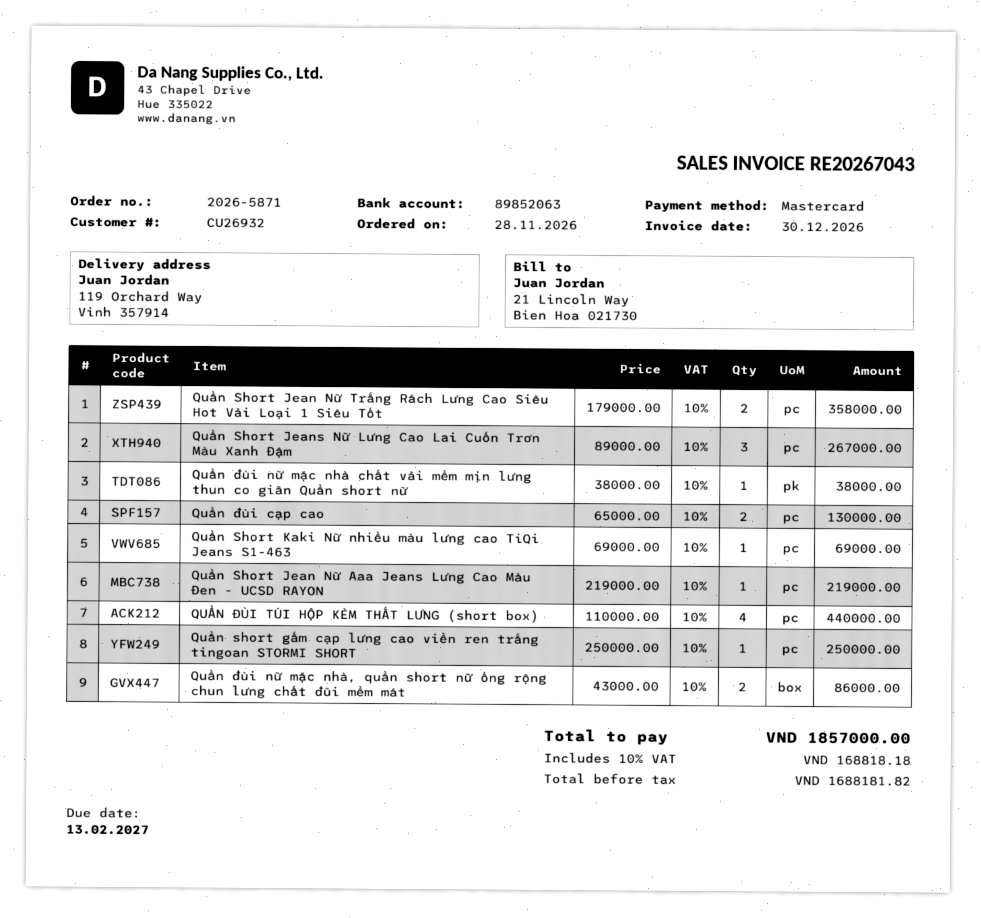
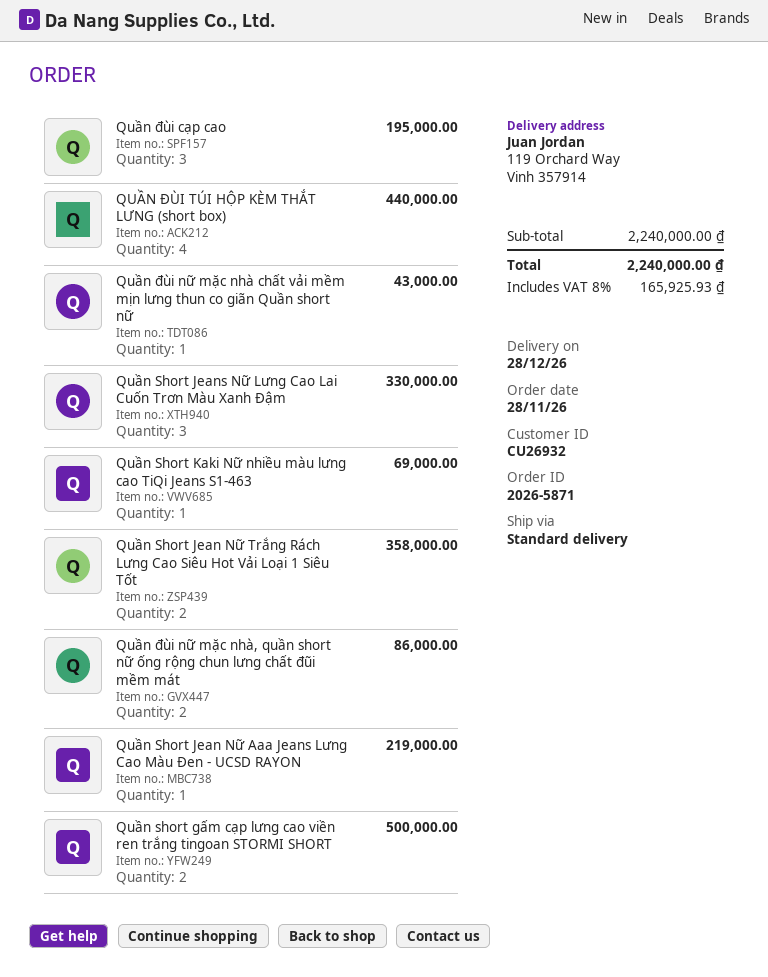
Quần Short Jeans Nữ Lưng Cao Lai Cuốn Trơn Màu Xanh Đậm: 3 for 267000.00 -> 3 for 330000.00
Quần đùi nữ mặc nhà chất vải mềm mịn lưng thun co giãn Quần short nữ: 1 for 38000.00 -> 1 for 43000.00
Quần đùi cạp cao: 2 for 130000.00 -> 3 for 195000.00
Quần short gấm cạp lưng cao viền ren trắng tingoan STORMI SHORT: 1 for 250000.00 -> 2 for 500000.00
tax: 10% = 168818.18 -> 8% = 165925.93
total: 1857000.00 -> 2240000.00

